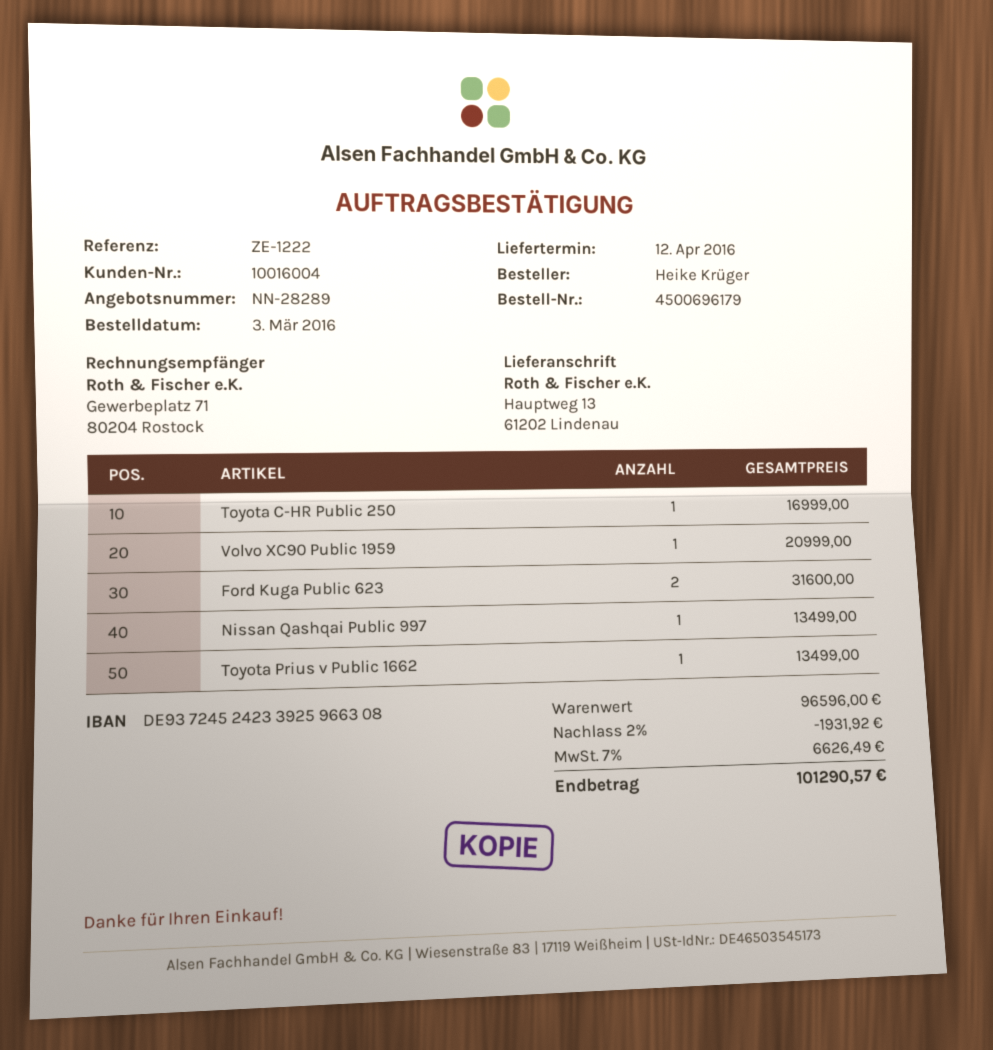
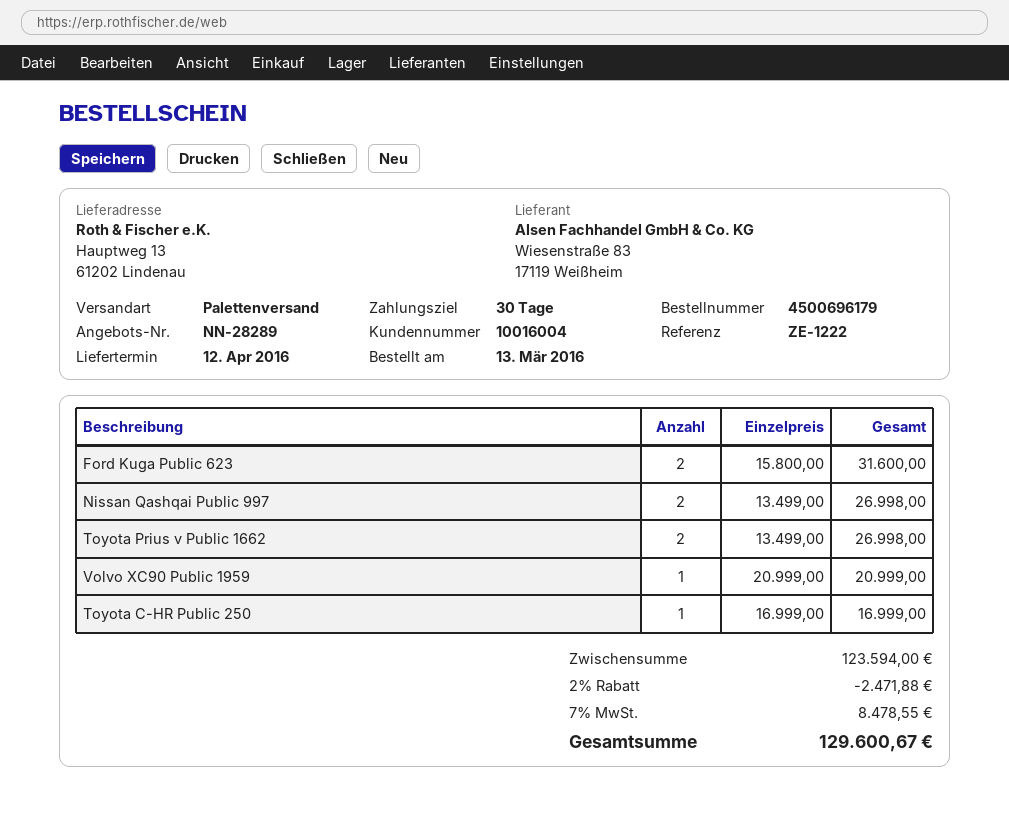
order date: 2016-03-03 -> 2016-03-13
Nissan Qashqai Public 997: 1 for 13499.00 -> 2 for 26998.00
Toyota Prius v Public 1662: 1 for 13499.00 -> 2 for 26998.00
subtotal: 96596.00 -> 123594.00
discount: 2% = 1931.92 -> 2% = 2471.88
tax: 7% = 6626.49 -> 7% = 8478.55
total: 101290.57 -> 129600.67

